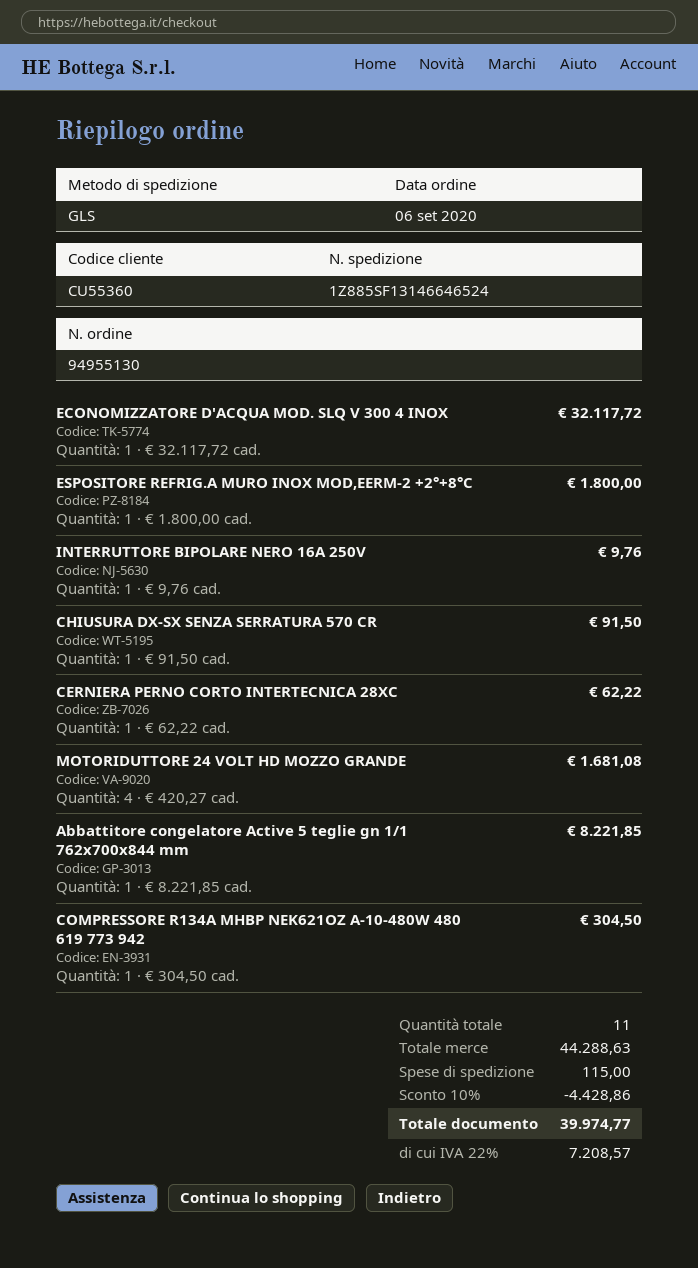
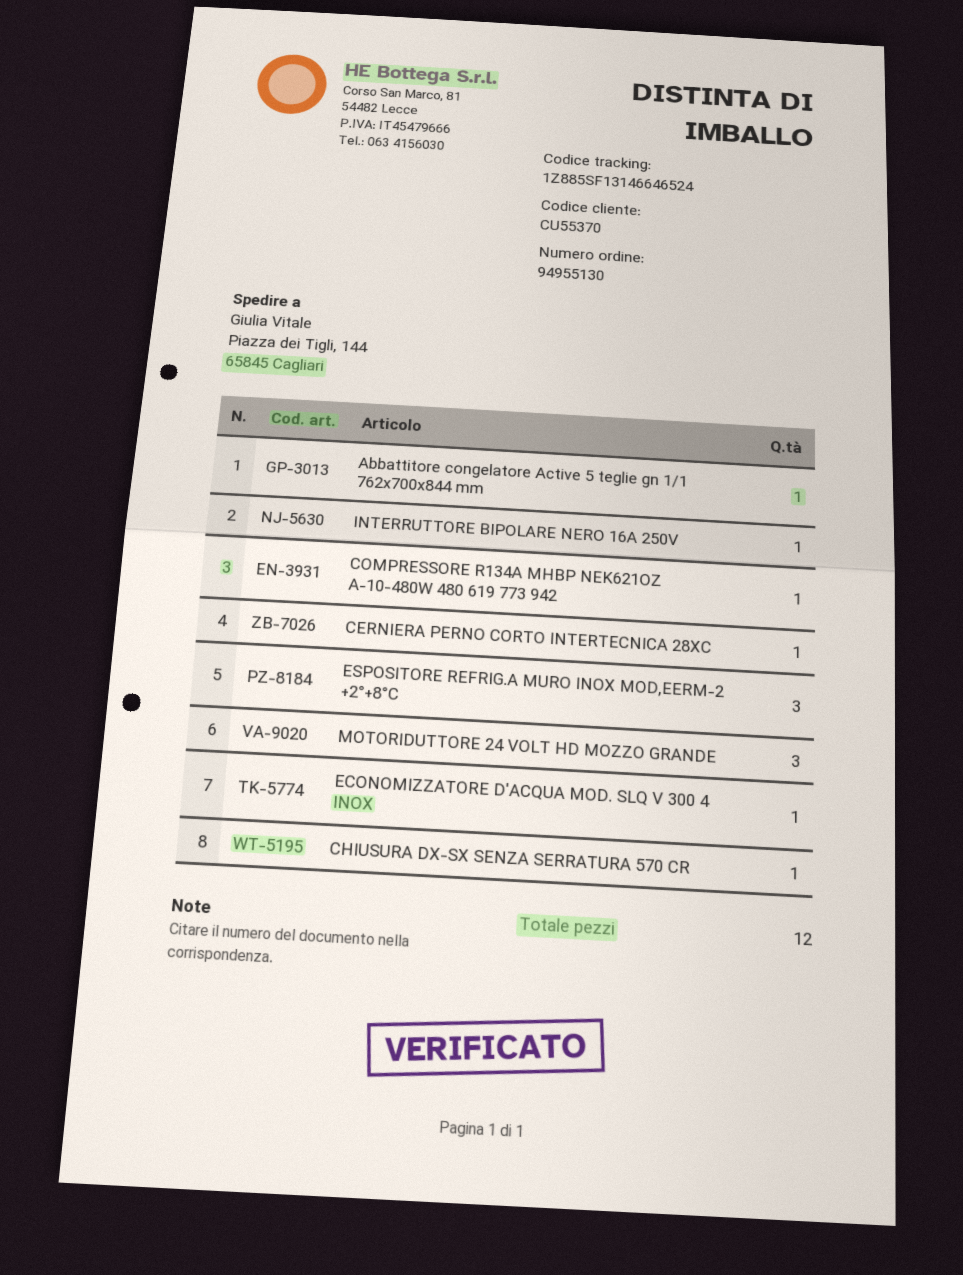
customer number: CU55360 -> CU55370
ESPOSITORE REFRIG.A MURO INOX MOD,EERM-2 +2°+8°C: 1 -> 3
MOTORIDUTTORE 24 VOLT HD MOZZO GRANDE: 4 -> 3
total quantity: 11 -> 12

